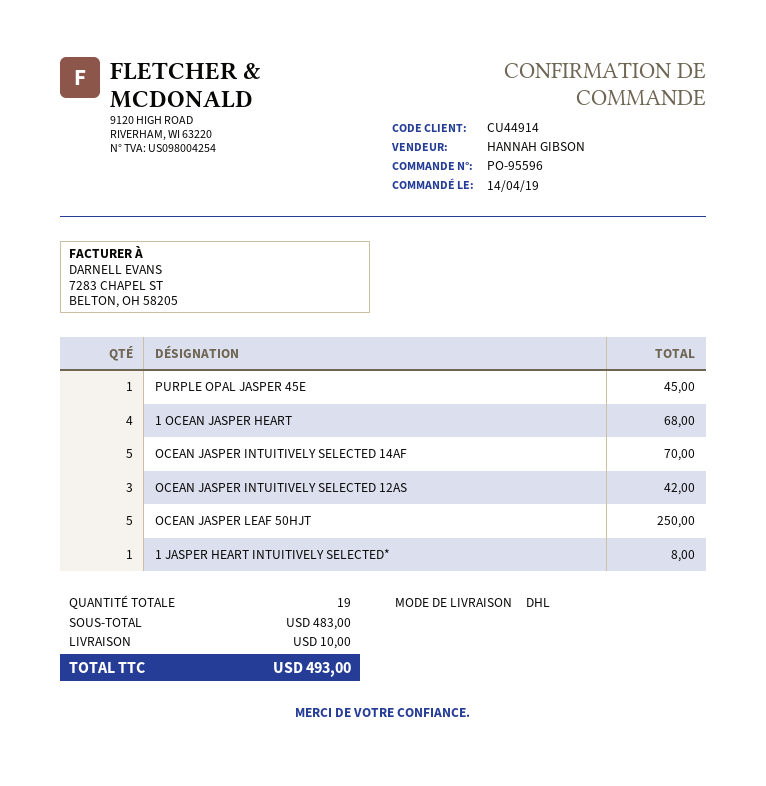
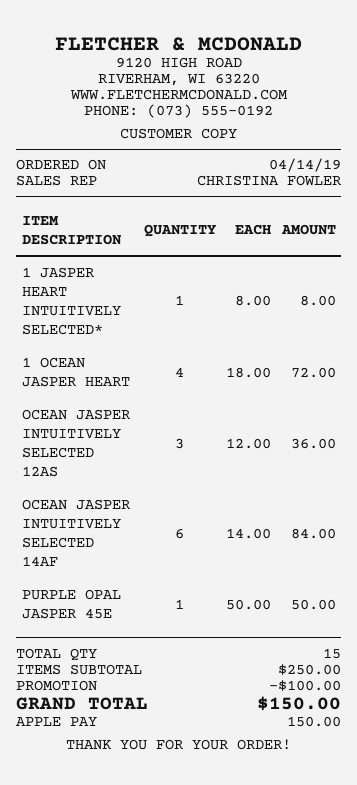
sales rep: HANNAH GIBSON -> CHRISTINA FOWLER
PURPLE OPAL JASPER 45E: 1 for 45.00 -> 1 for 50.00
1 OCEAN JASPER HEART: 4 for 68.00 -> 4 for 72.00
OCEAN JASPER INTUITIVELY SELECTED 14AF: 5 for 70.00 -> 6 for 84.00
OCEAN JASPER INTUITIVELY SELECTED 12AS: 3 for 42.00 -> 3 for 36.00
OCEAN JASPER LEAF 50HJT: 5 for 250.00 -> none
total quantity: 19 -> 15
subtotal: 483.00 -> 250.00
discount: none -> 100.00
shipping: 10.00 -> none
total: 493.00 -> 150.00

